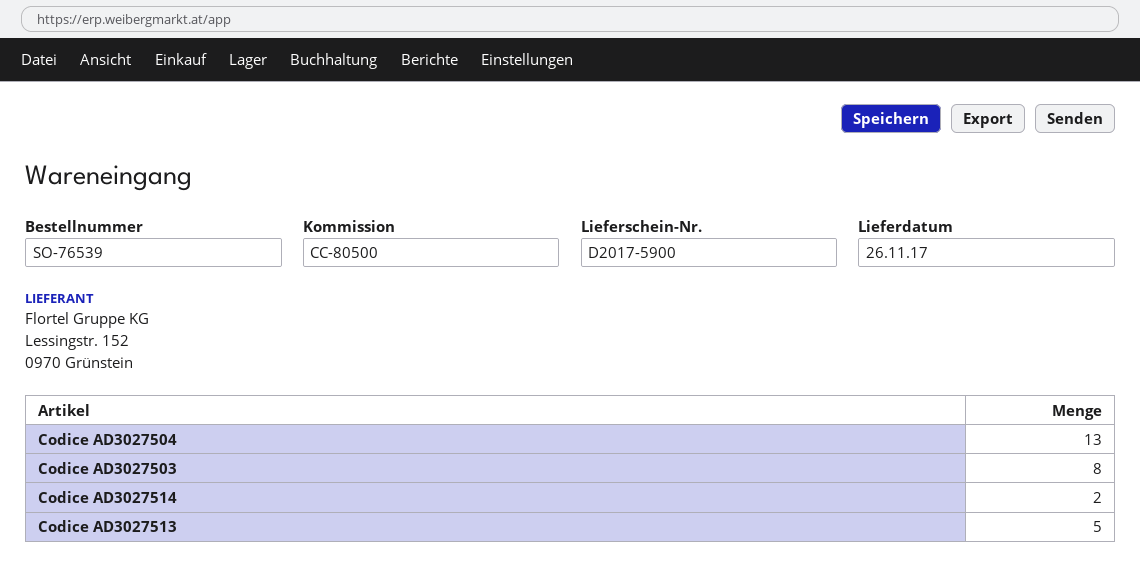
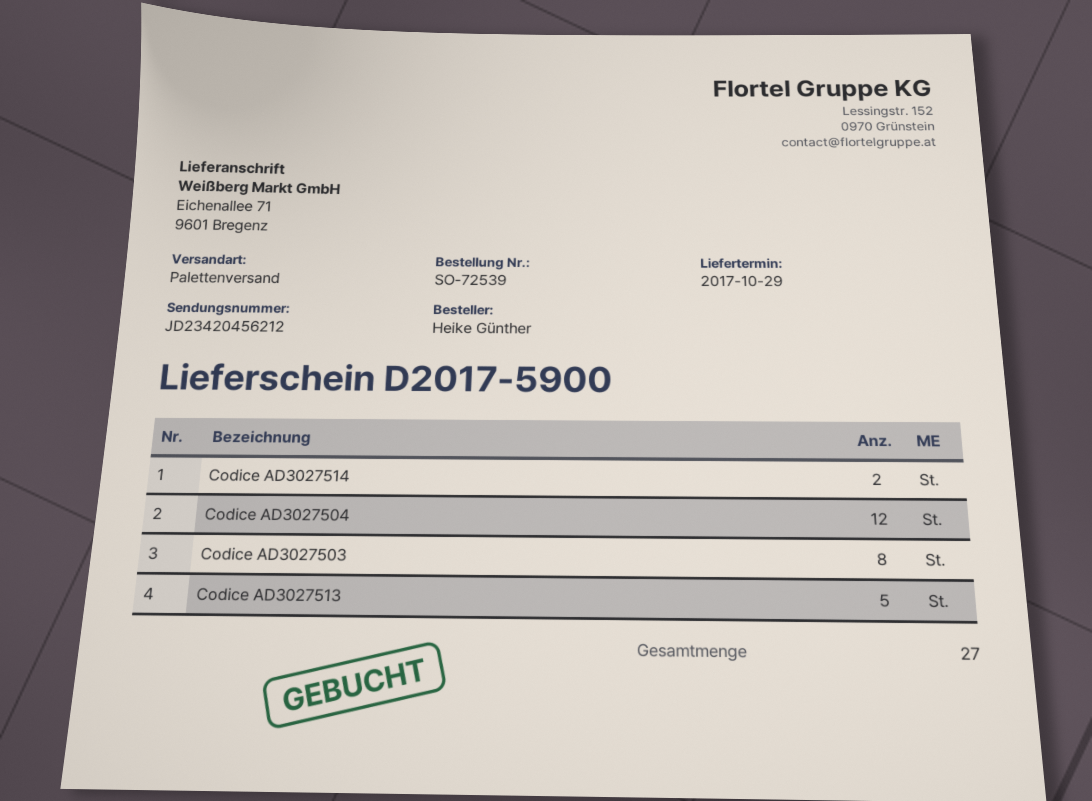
order number: SO-76539 -> SO-72539
delivery date: 2017-11-26 -> 2017-10-29
Codice AD3027504: 13 -> 12

